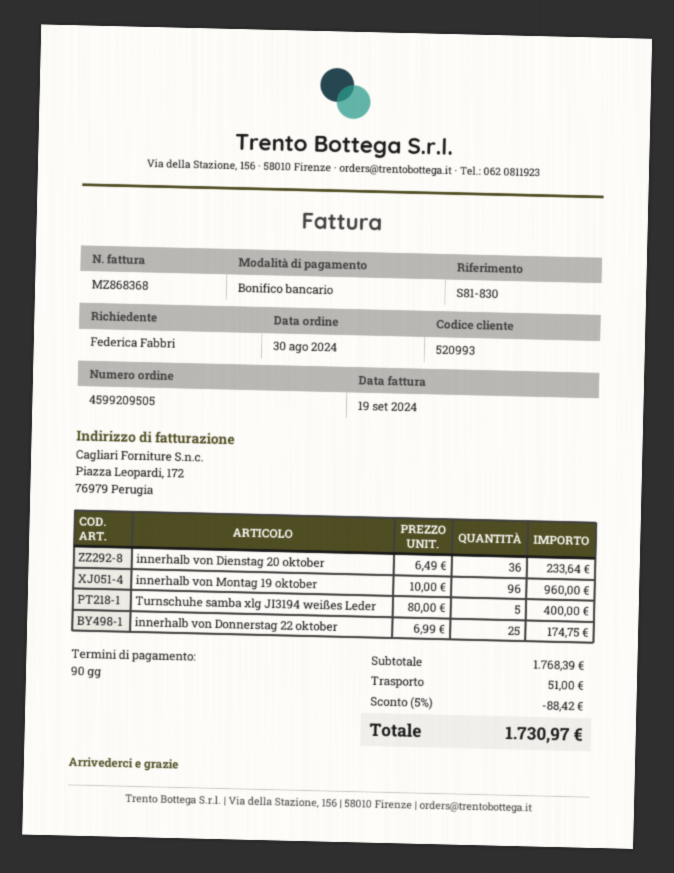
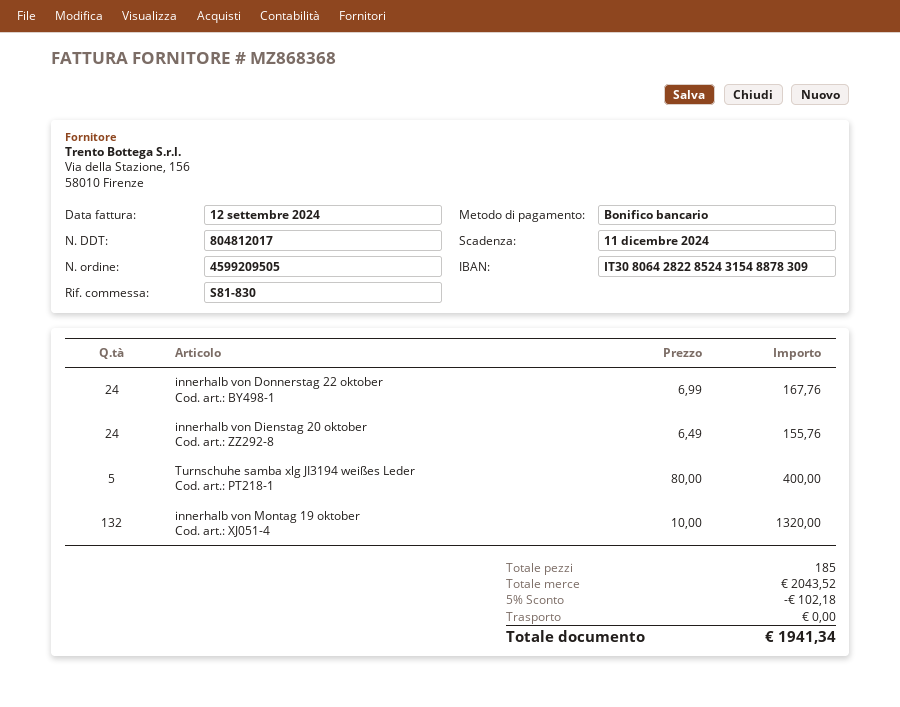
invoice date: 2024-09-19 -> 2024-09-12
innerhalb von Dienstag 20 oktober: 36 x 6.49 = 233.64 -> 24 x 6.49 = 155.76
innerhalb von Montag 19 oktober: 96 x 10.00 = 960.00 -> 132 x 10.00 = 1320.00
innerhalb von Donnerstag 22 oktober: 25 x 6.99 = 174.75 -> 24 x 6.99 = 167.76
subtotal: 1768.39 -> 2043.52
discount: 5% = 88.42 -> 5% = 102.18
shipping: 51.00 -> 0.00
total: 1730.97 -> 1941.34

